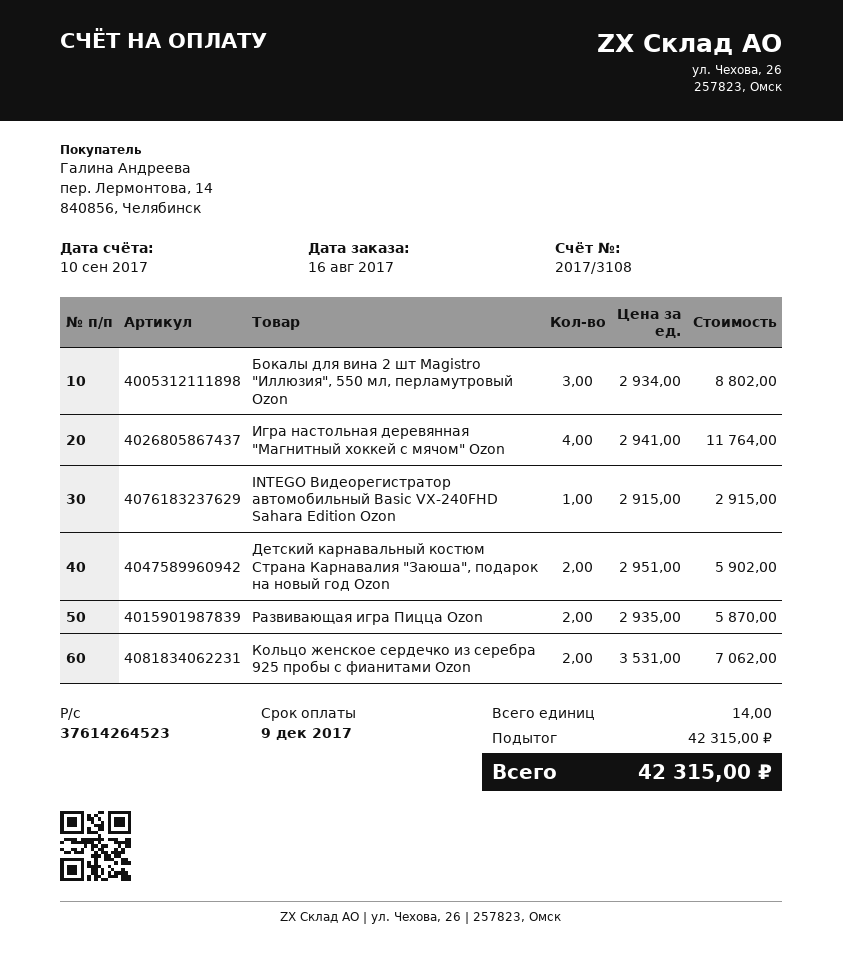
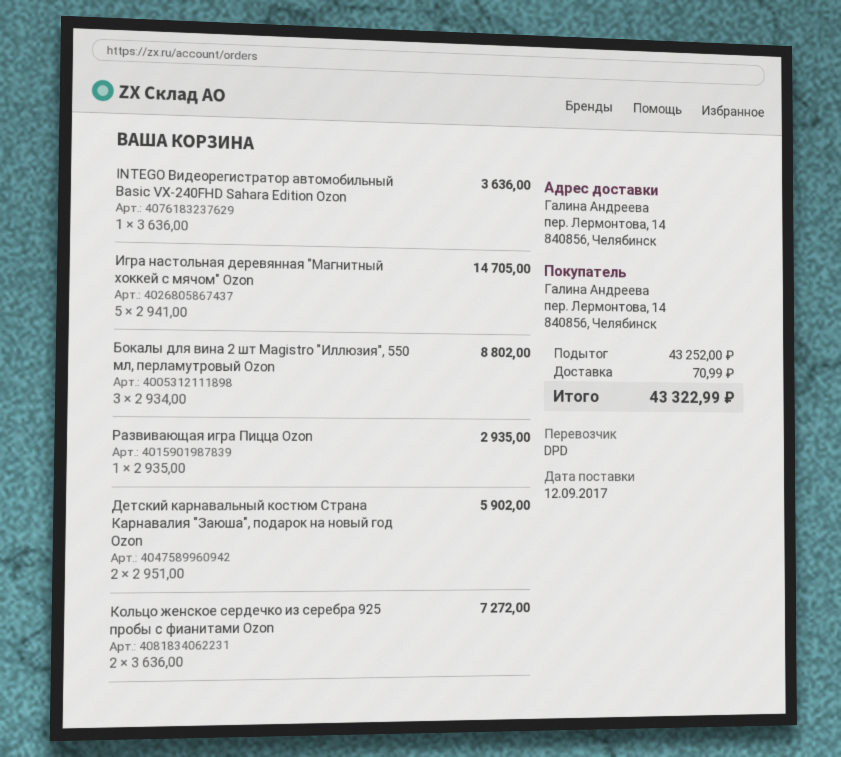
Игра настольная деревянная "Магнитный хоккей с мячом" Ozon: 4 x 2941.00 = 11764.00 -> 5 x 2941.00 = 14705.00
INTEGO Видеорегистратор автомобильный Basic VX-240FHD Sahara Edition Ozon: 1 x 2915.00 = 2915.00 -> 1 x 3636.00 = 3636.00
Развивающая игра Пицца Ozon: 2 x 2935.00 = 5870.00 -> 1 x 2935.00 = 2935.00
Кольцо женское сердечко из серебра 925 пробы с фианитами Ozon: 2 x 3531.00 = 7062.00 -> 2 x 3636.00 = 7272.00
subtotal: 42315.00 -> 43252.00
shipping: none -> 70.99
total: 42315.00 -> 43322.99

